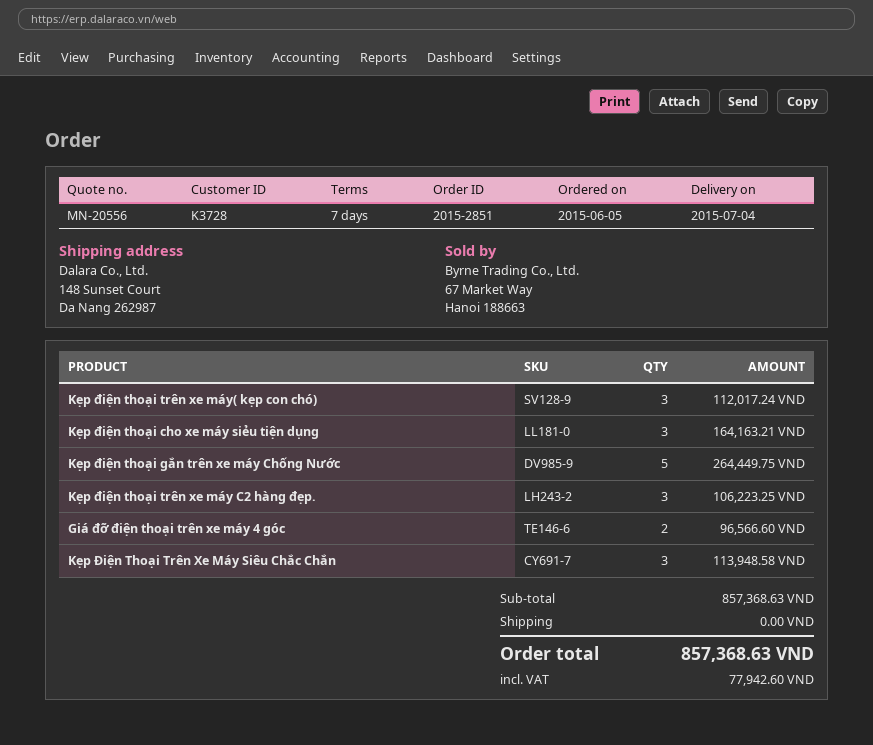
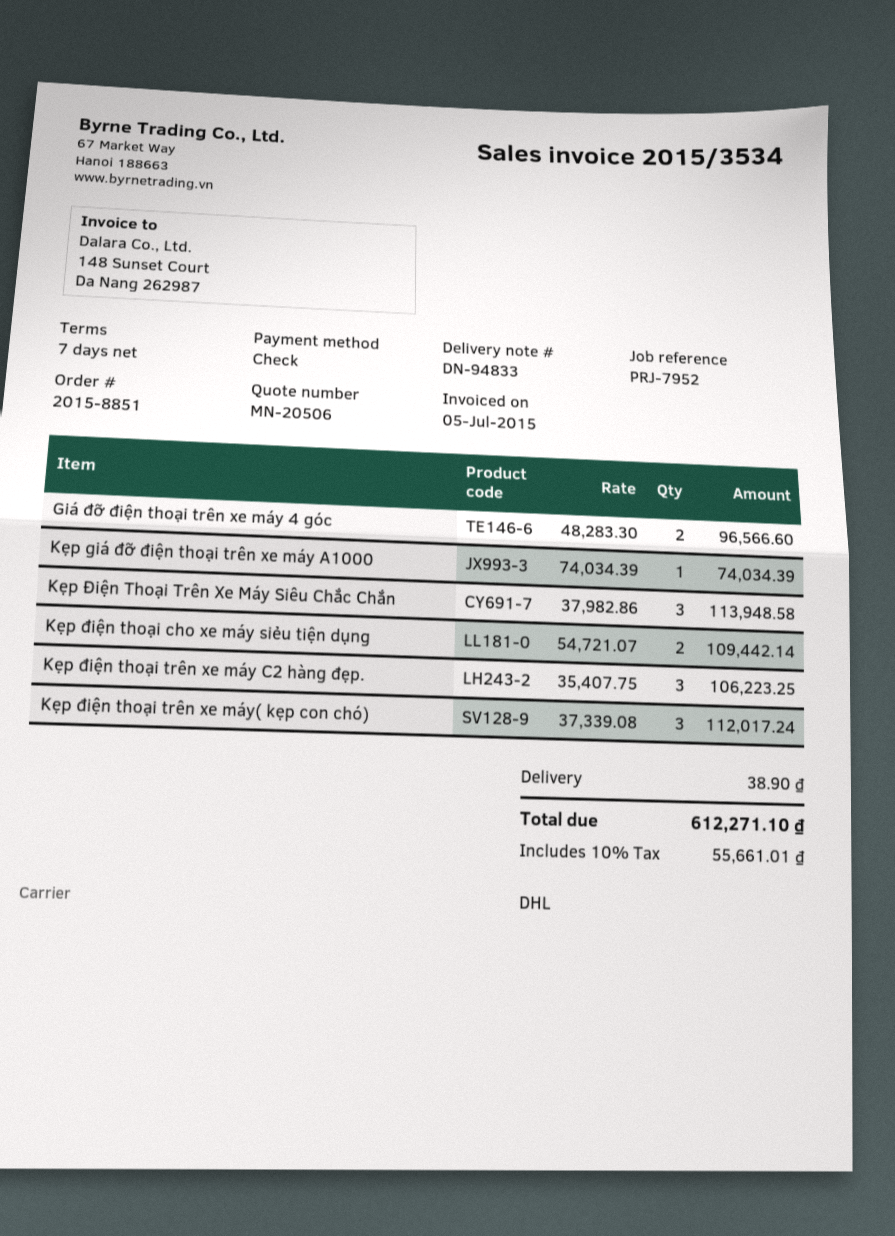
quote number: MN-20556 -> MN-20506
order number: 2015-2851 -> 2015-8851
Kẹp điện thoại cho xe máy siẻu tiện dụng: 3 for 164163.21 -> 2 for 109442.14
Kẹp điện thoại gắn trên xe máy Chống Nước: 5 for 264449.75 -> none
Kẹp giá đỡ điện thoại trên xe máy A1000: none -> 1 for 74034.39
shipping: 0.00 -> 38.90
tax: 77942.60 -> 55661.01
total: 857368.63 -> 612271.10

